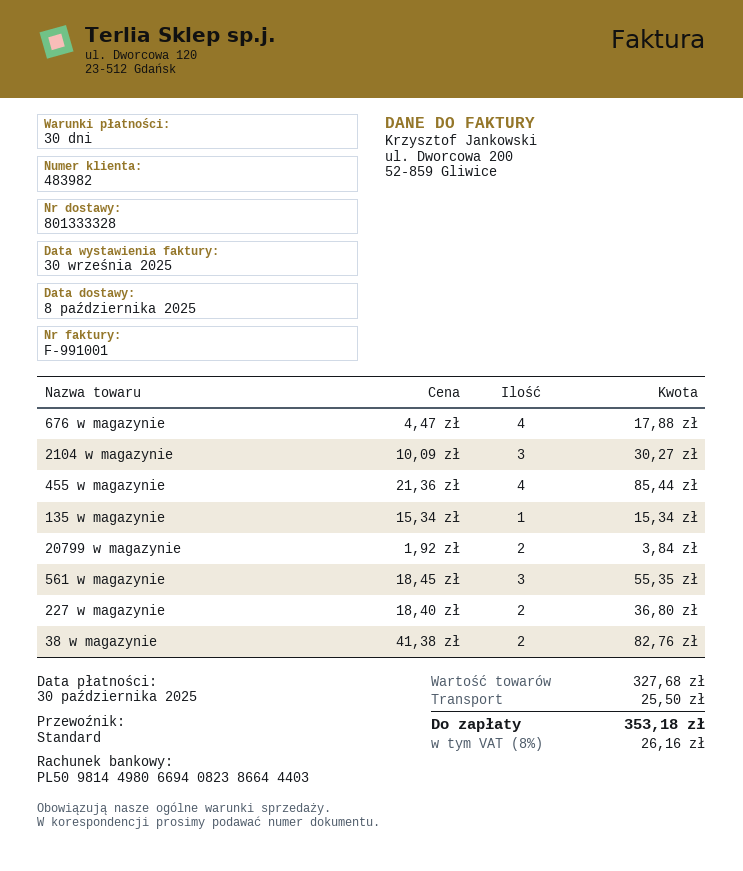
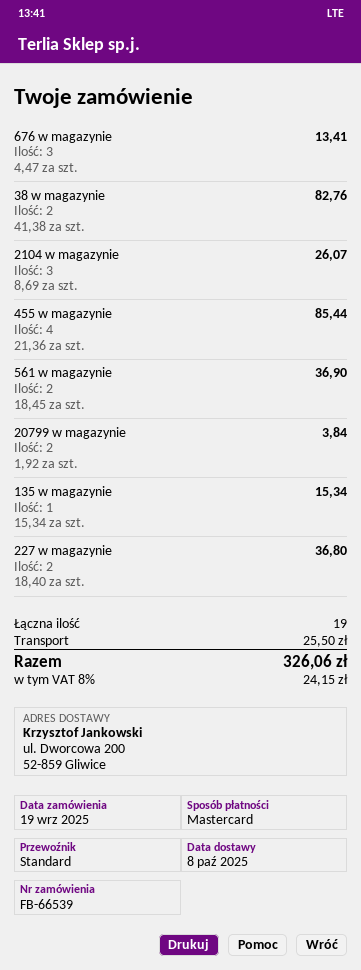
676 w magazynie: 4 x 4.47 = 17.88 -> 3 x 4.47 = 13.41
2104 w magazynie: 3 x 10.09 = 30.27 -> 3 x 8.69 = 26.07
561 w magazynie: 3 x 18.45 = 55.35 -> 2 x 18.45 = 36.90
tax: 8% = 26.16 -> 8% = 24.15
total: 353.18 -> 326.06

